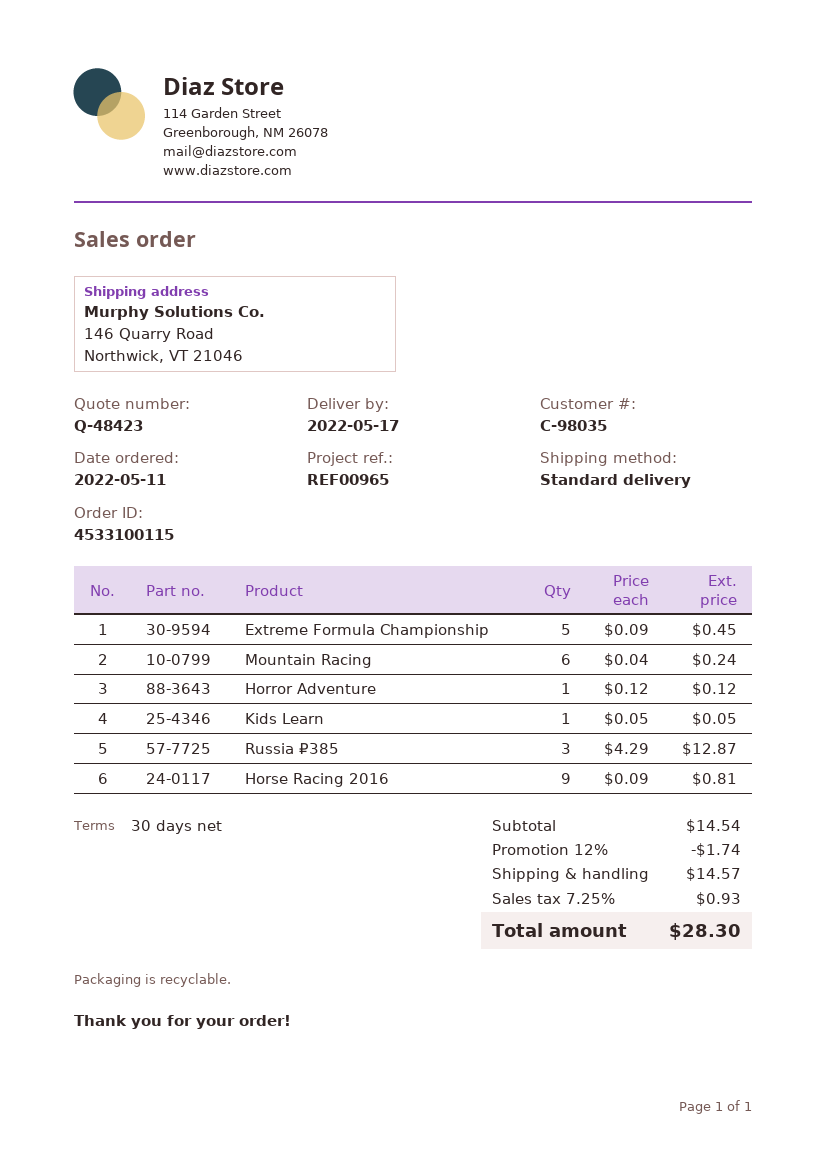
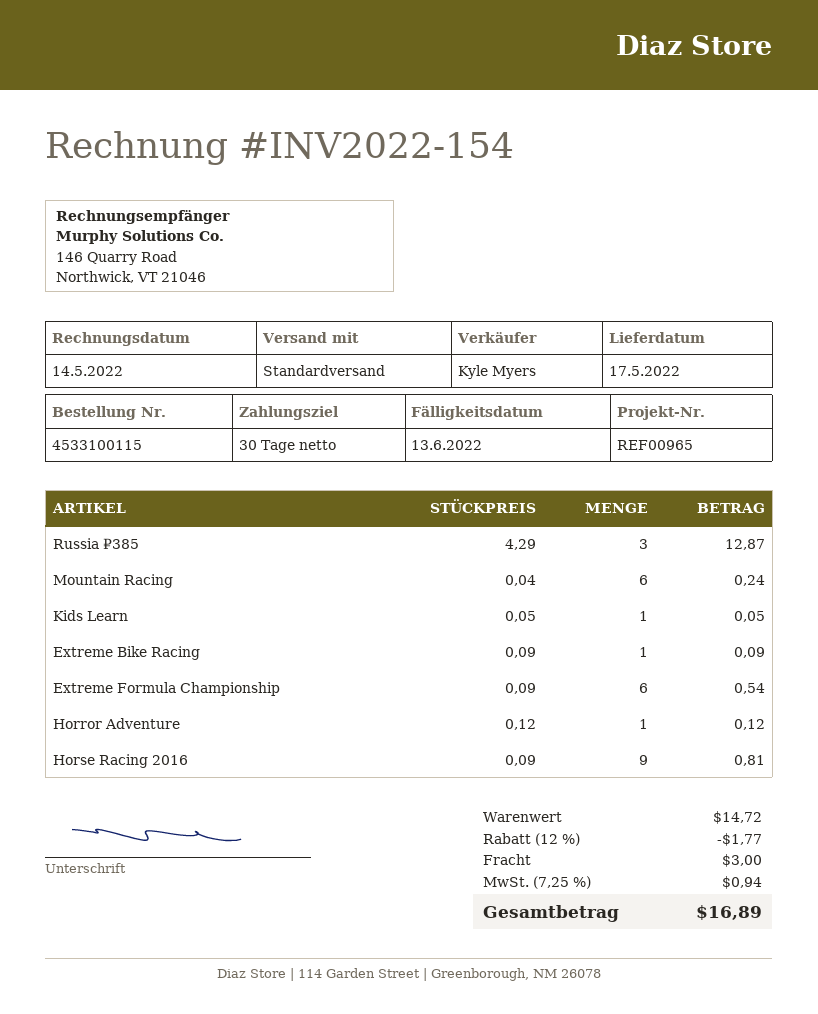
Extreme Formula Championship: 5 x 0.09 = 0.45 -> 6 x 0.09 = 0.54
Extreme Bike Racing: none -> 1 x 0.09 = 0.09
subtotal: 14.54 -> 14.72
discount: 12% = 1.74 -> 12% = 1.77
shipping: 14.57 -> 3.00
tax: 7.25% = 0.93 -> 7.25% = 0.94
total: 28.30 -> 16.89

